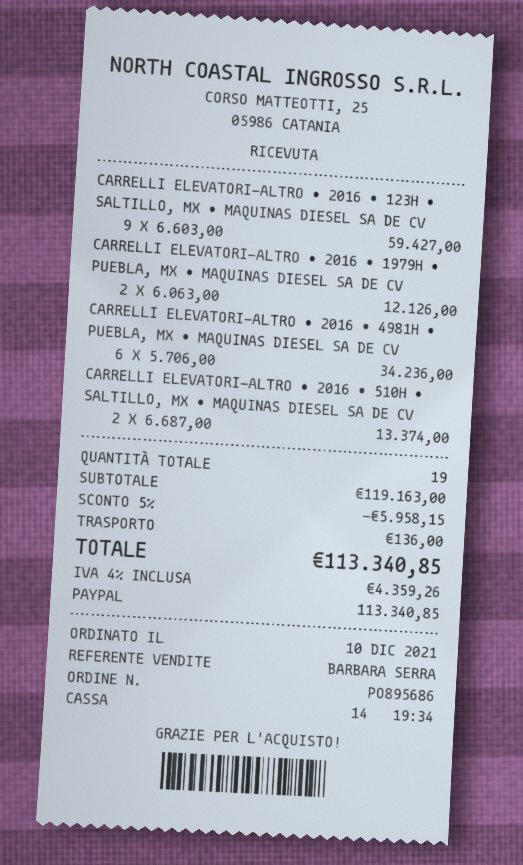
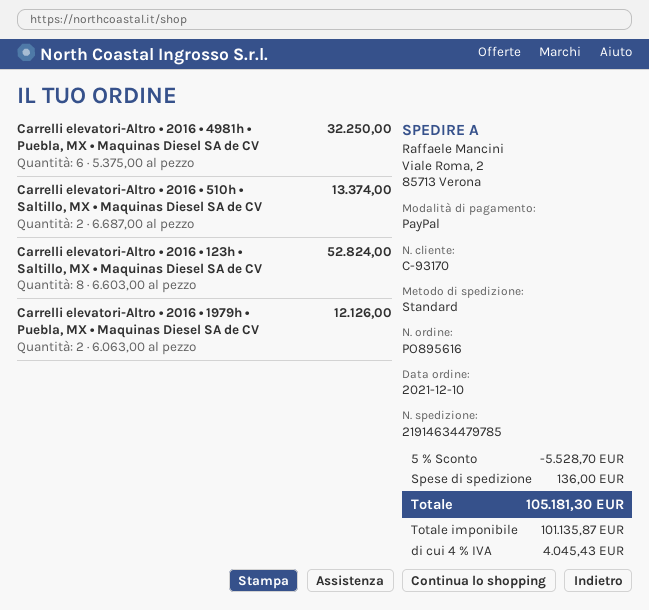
order number: PO895686 -> PO895616
CARRELLI ELEVATORI-ALTRO • 2016 • 123H • SALTILLO, MX • MAQUINAS DIESEL SA DE CV: 9 x 6603.00 = 59427.00 -> 8 x 6603.00 = 52824.00
CARRELLI ELEVATORI-ALTRO • 2016 • 4981H • PUEBLA, MX • MAQUINAS DIESEL SA DE CV: 6 x 5706.00 = 34236.00 -> 6 x 5375.00 = 32250.00
discount: 5% = 5958.15 -> 5% = 5528.70
tax: 4% = 4359.26 -> 4% = 4045.43
total: 113340.85 -> 105181.30

